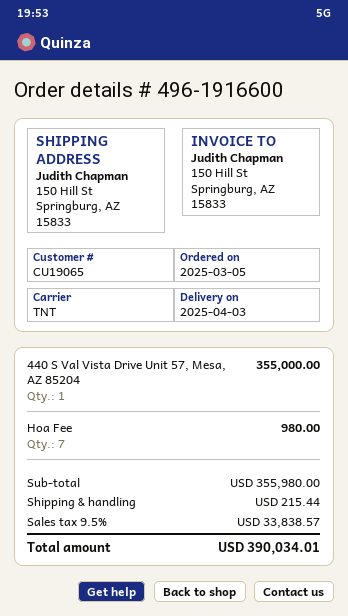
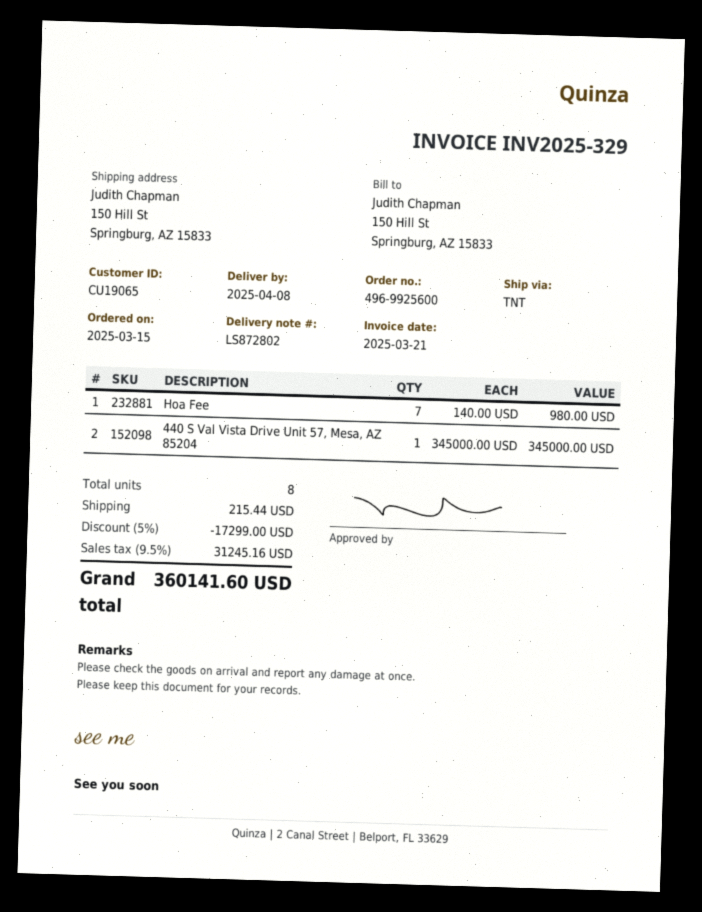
order number: 496-1916600 -> 496-9925600
order date: 2025-03-05 -> 2025-03-15
delivery date: 2025-04-03 -> 2025-04-08
440 S Val Vista Drive Unit 57, Mesa, AZ 85204: 1 for 355000.00 -> 1 for 345000.00
discount: none -> 5% = 17299.00
tax: 9.5% = 33838.57 -> 9.5% = 31245.16
total: 390034.01 -> 360141.60

